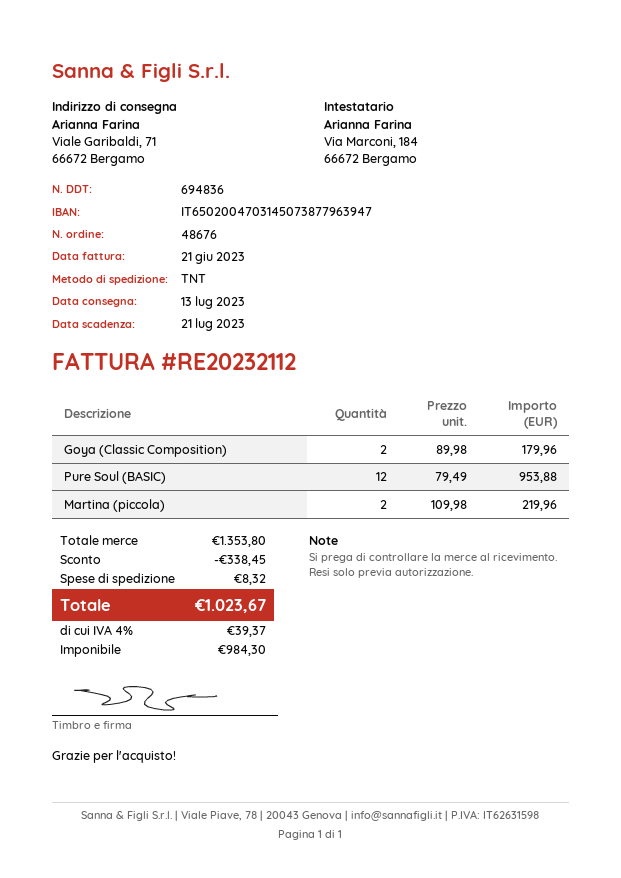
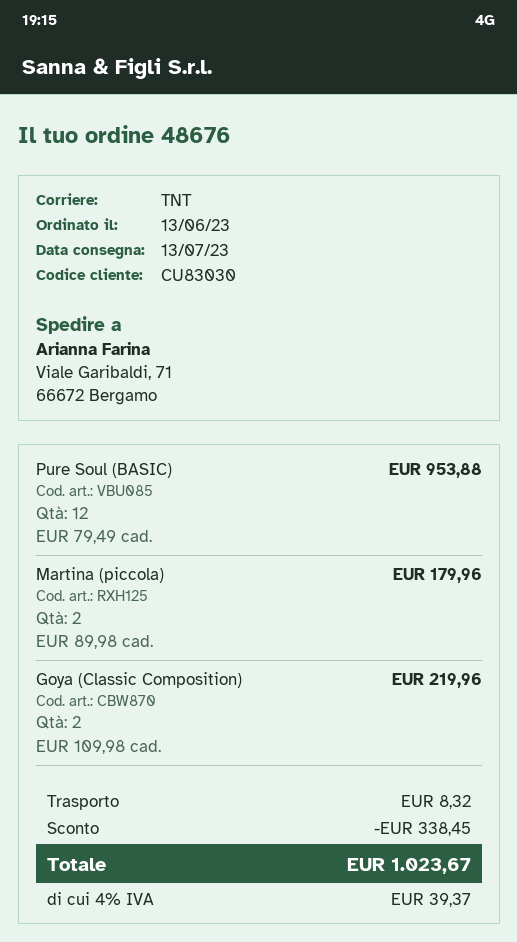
Goya (Classic Composition): 2 x 89.98 = 179.96 -> 2 x 109.98 = 219.96
Martina (piccola): 2 x 109.98 = 219.96 -> 2 x 89.98 = 179.96

